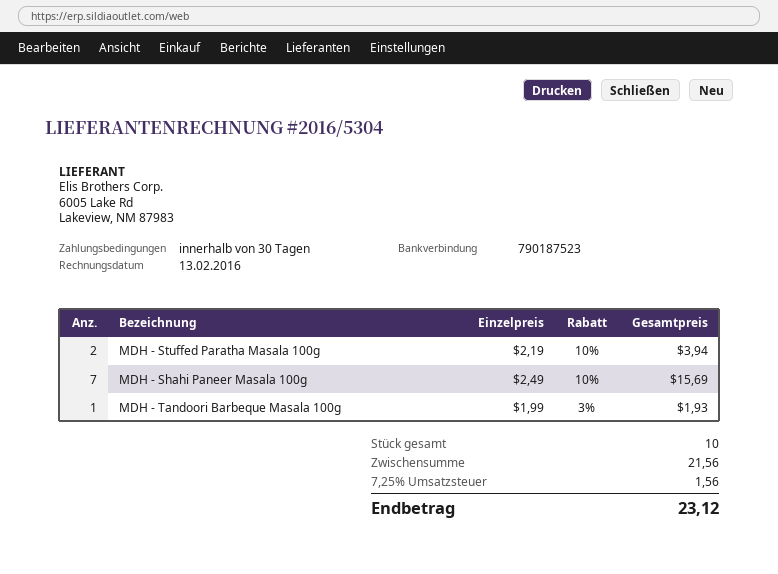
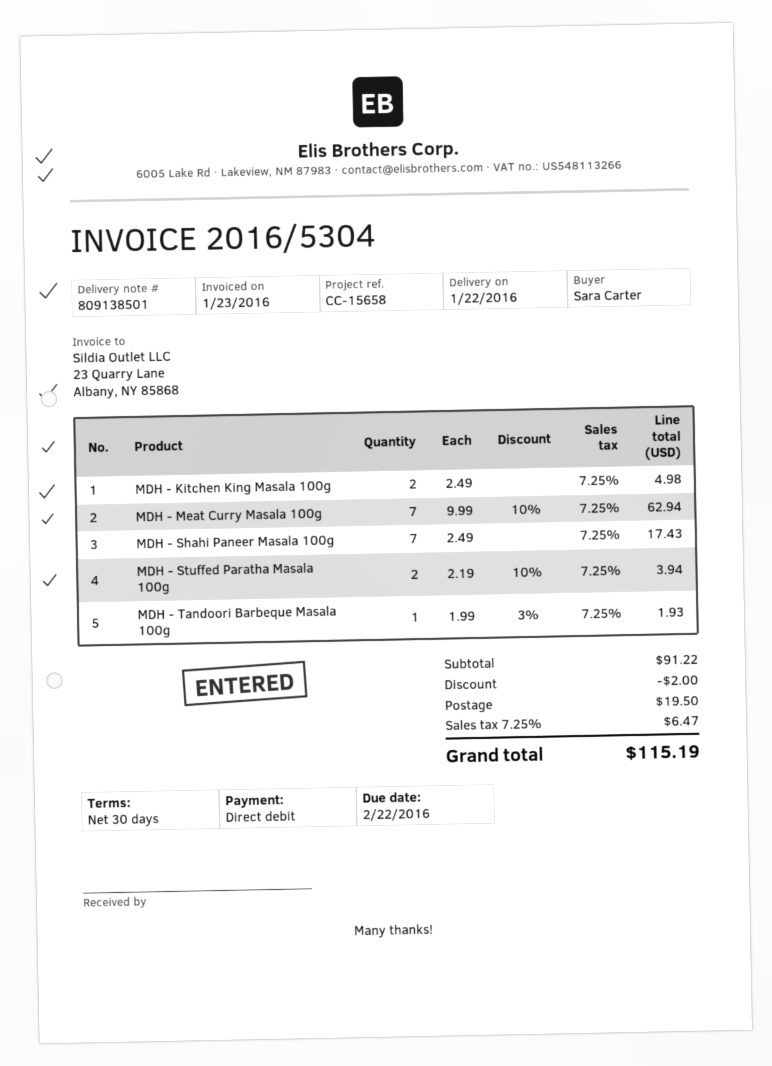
invoice date: 2016-02-13 -> 2016-01-23
MDH - Shahi Paneer Masala 100g: 7 x 2.49 - 10% = 15.69 -> 7 x 2.49 = 17.43
MDH - Kitchen King Masala 100g: none -> 2 x 2.49 = 4.98
MDH - Meat Curry Masala 100g: none -> 7 x 9.99 - 10% = 62.94
subtotal: 21.56 -> 91.22
discount: none -> 2.00
shipping: none -> 19.50
tax: 7.25% = 1.56 -> 7.25% = 6.47
total: 23.12 -> 115.19

